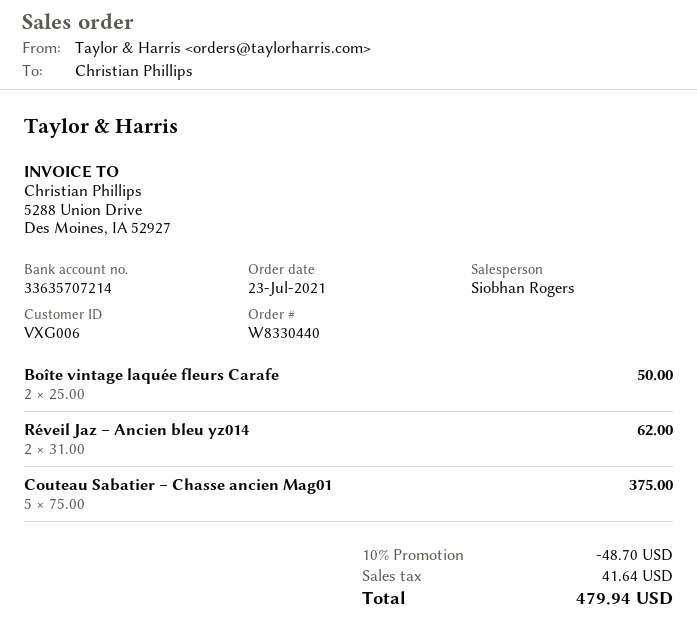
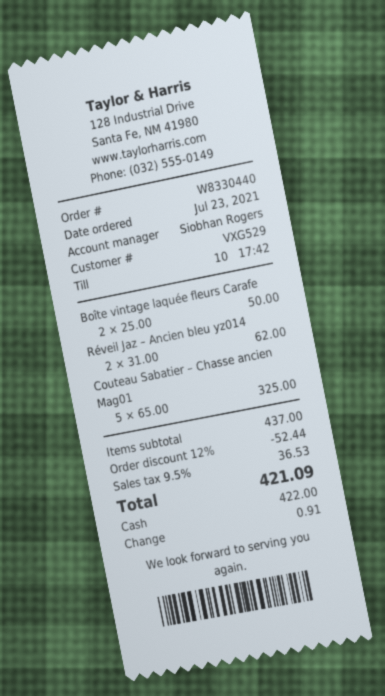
customer number: VXG006 -> VXG529
Couteau Sabatier – Chasse ancien Mag01: 5 x 75.00 = 375.00 -> 5 x 65.00 = 325.00
discount: 10% = 48.70 -> 12% = 52.44
tax: 41.64 -> 36.53
total: 479.94 -> 421.09

